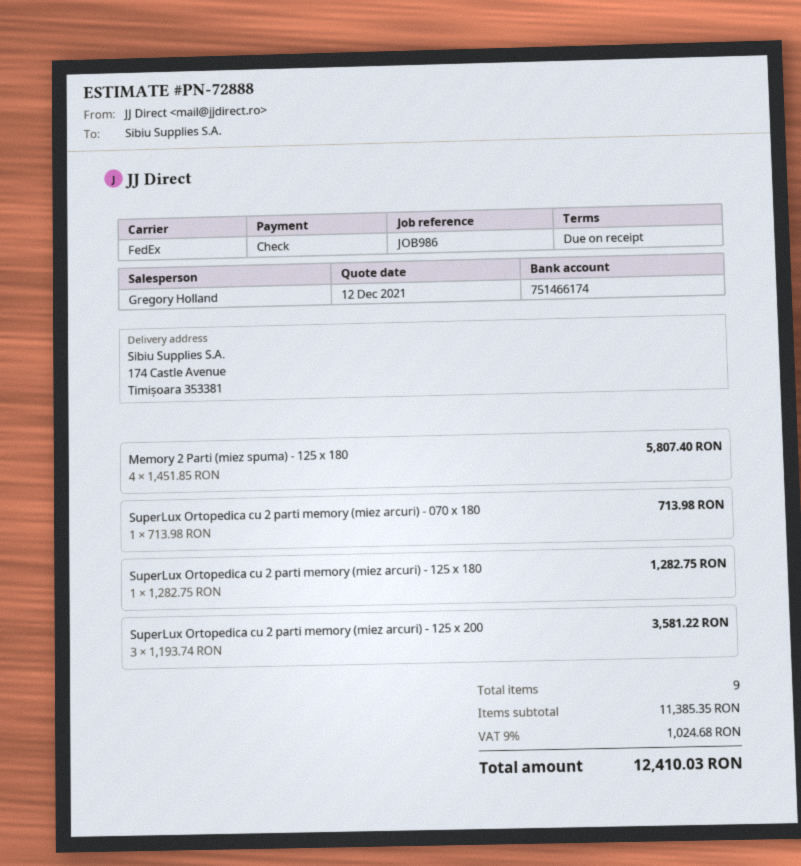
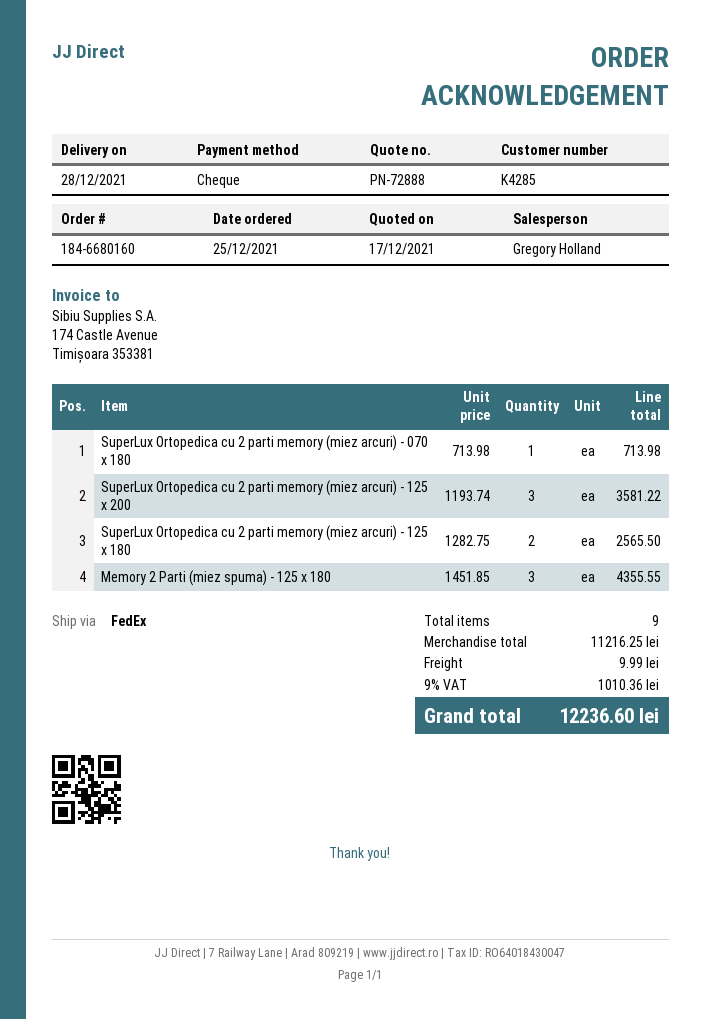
quote date: 2021-12-12 -> 2021-12-17
Memory 2 Parti (miez spuma) - 125 x 180: 4 x 1451.85 = 5807.40 -> 3 x 1451.85 = 4355.55
SuperLux Ortopedica cu 2 parti memory (miez arcuri) - 125 x 180: 1 x 1282.75 = 1282.75 -> 2 x 1282.75 = 2565.50
subtotal: 11385.35 -> 11216.25
shipping: none -> 9.99
tax: 9% = 1024.68 -> 9% = 1010.36
total: 12410.03 -> 12236.60

